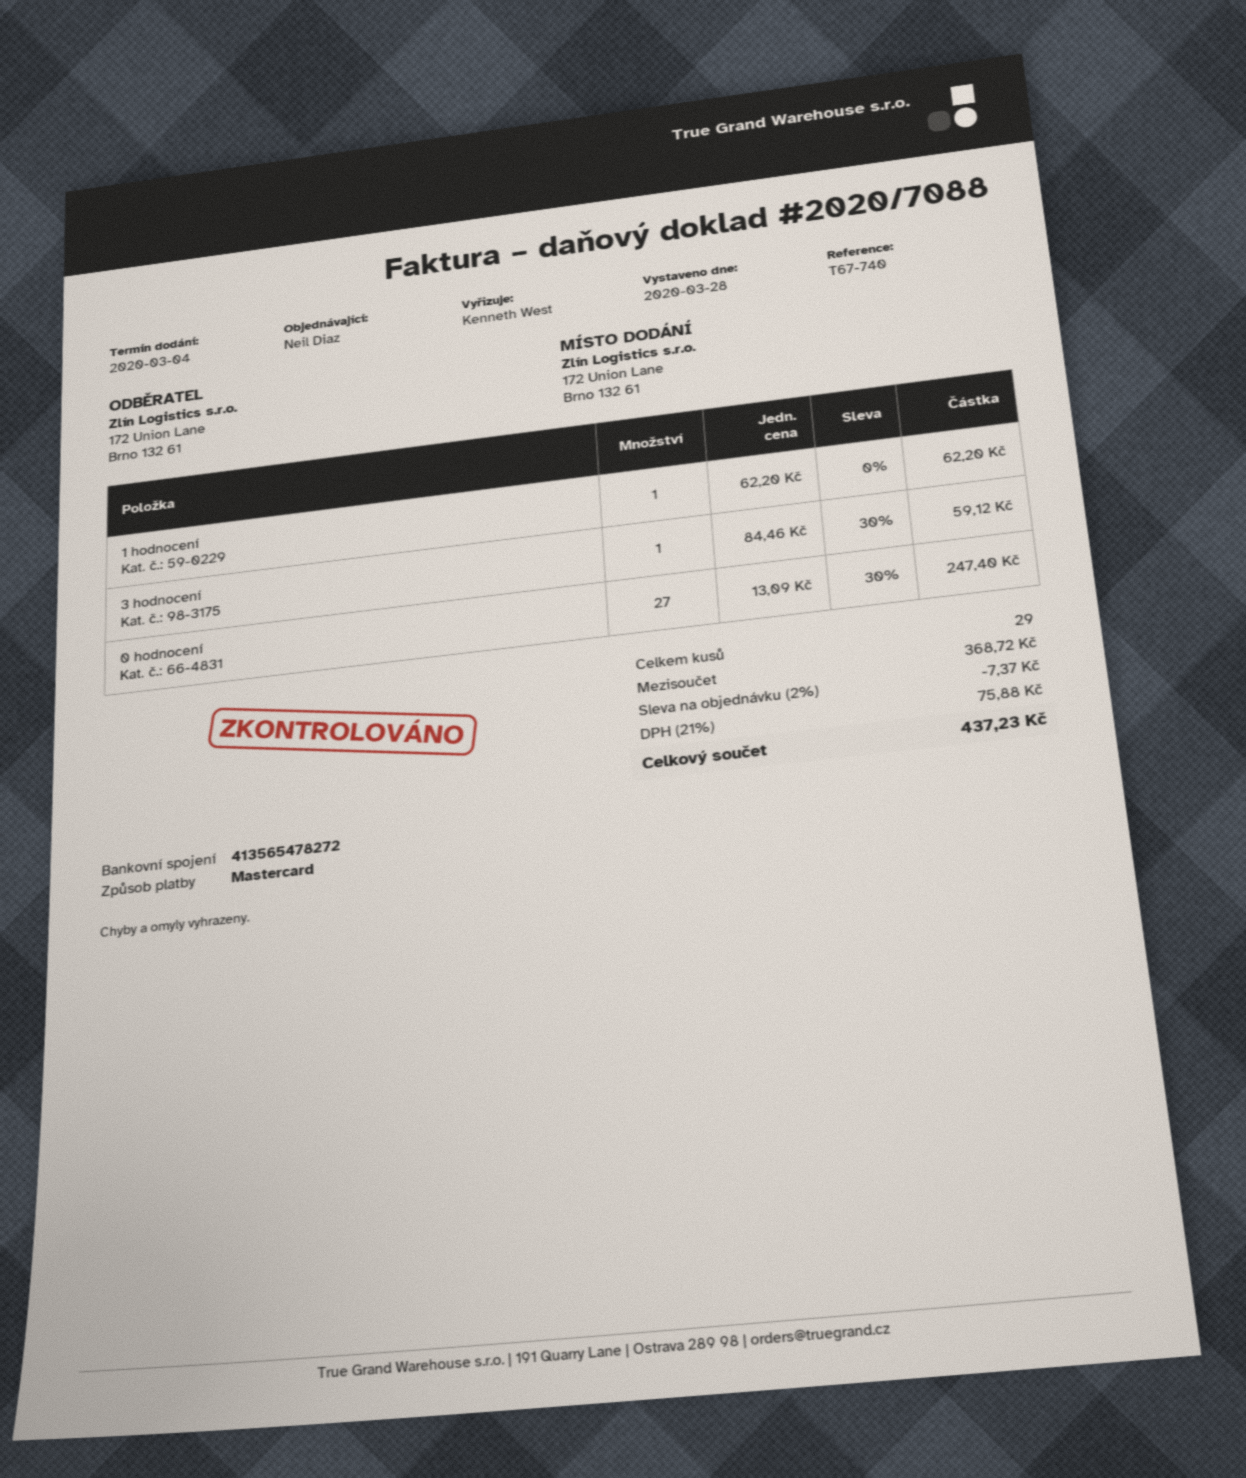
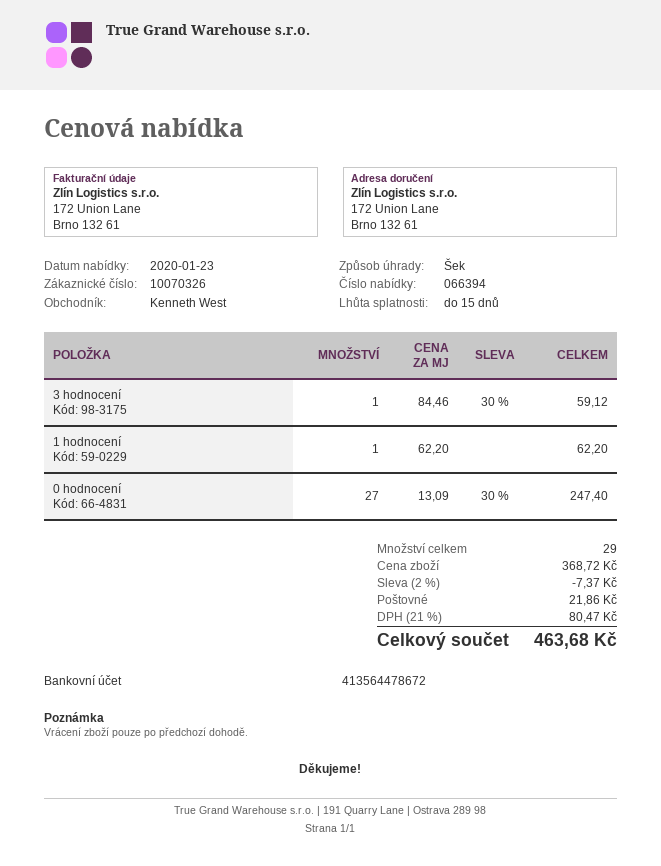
payment method: Mastercard -> cheque
bank account: 413565478272 -> 413564478672
shipping: none -> 21.86
tax: 21% = 75.88 -> 21% = 80.47
total: 437.23 -> 463.68

